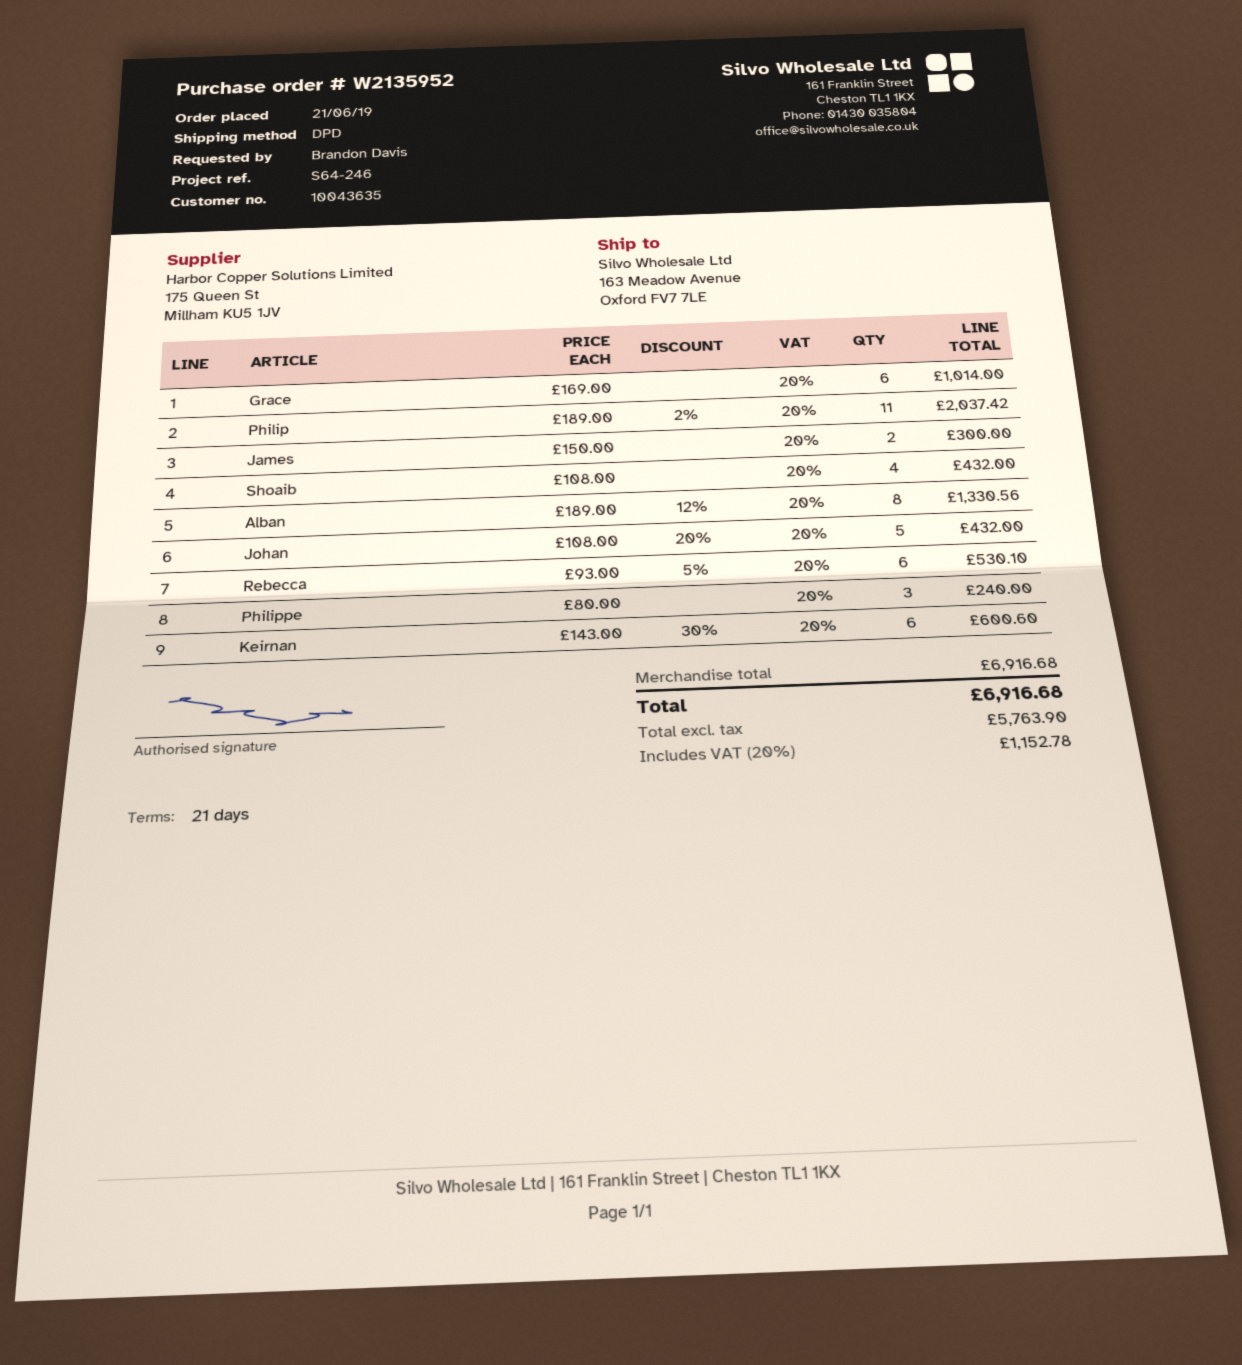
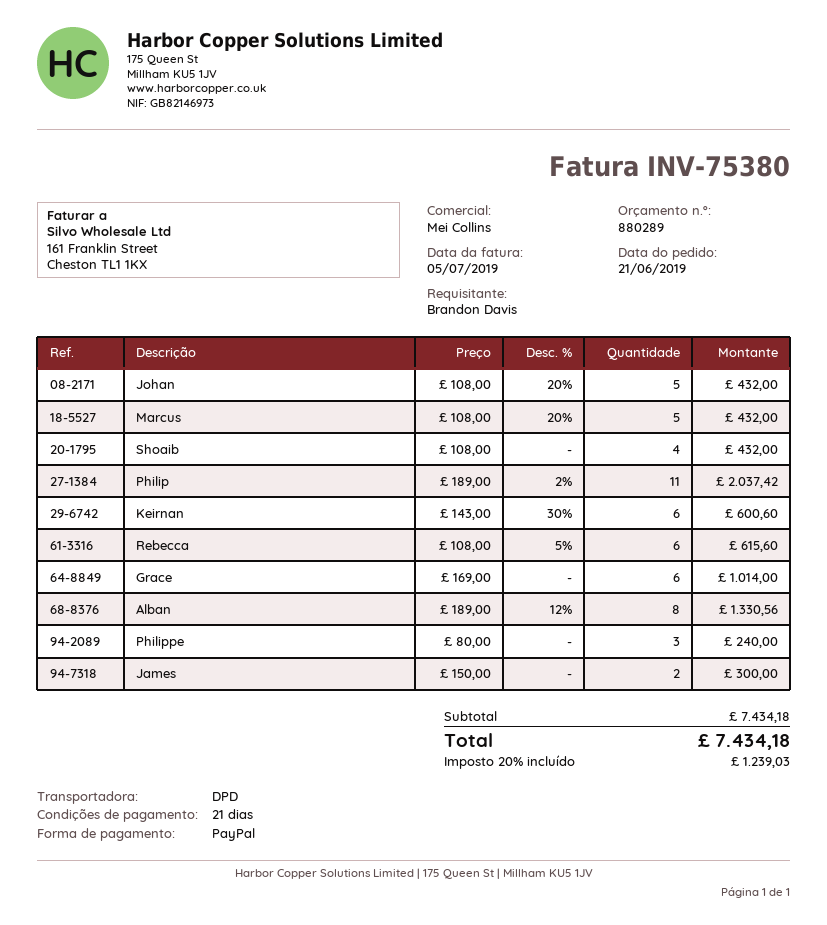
Rebecca: 6 x 93.00 - 5% = 530.10 -> 6 x 108.00 - 5% = 615.60
Marcus: none -> 5 x 108.00 - 20% = 432.00
subtotal: 6916.68 -> 7434.18
tax: 20% = 1152.78 -> 20% = 1239.03
total: 6916.68 -> 7434.18

